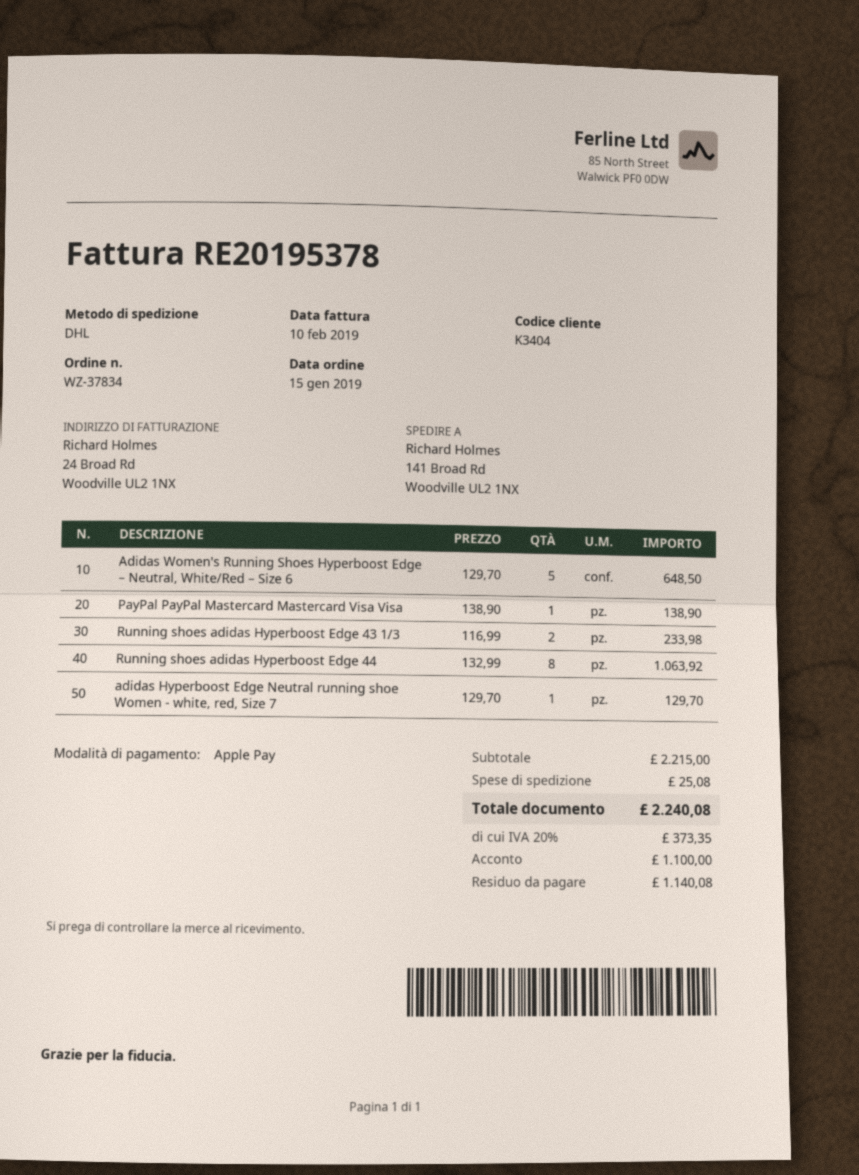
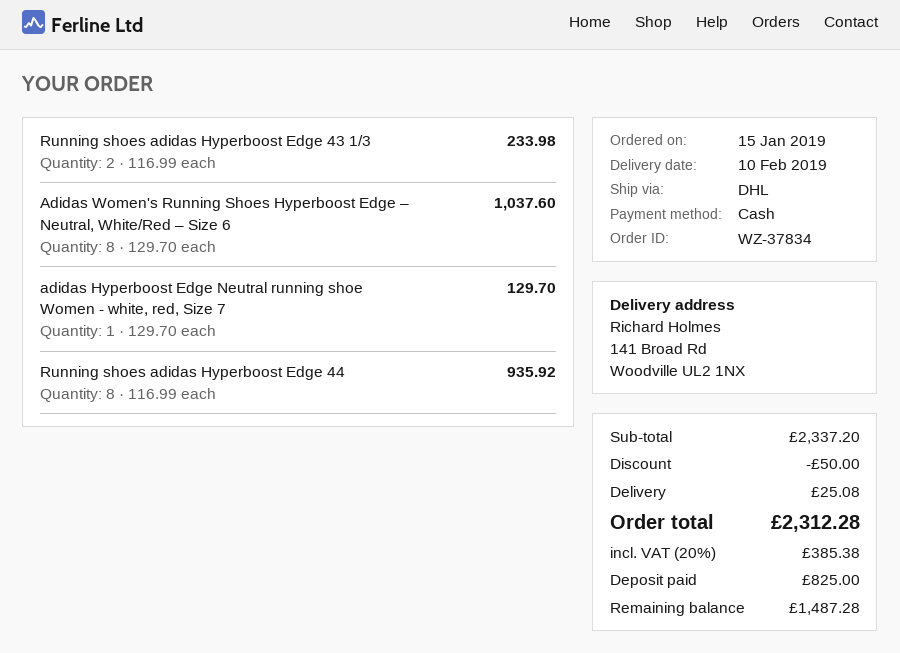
payment method: Apple Pay -> cash
Adidas Women's Running Shoes Hyperboost Edge – Neutral, White/Red – Size 6: 5 x 129.70 = 648.50 -> 8 x 129.70 = 1037.60
PayPal PayPal Mastercard Mastercard Visa Visa: 1 x 138.90 = 138.90 -> none
Running shoes adidas Hyperboost Edge 44: 8 x 132.99 = 1063.92 -> 8 x 116.99 = 935.92
subtotal: 2215.00 -> 2337.20
discount: none -> 50.00
tax: 20% = 373.35 -> 20% = 385.38
total: 2240.08 -> 2312.28
deposit: 1100.00 -> 825.00
balance: 1140.08 -> 1487.28

